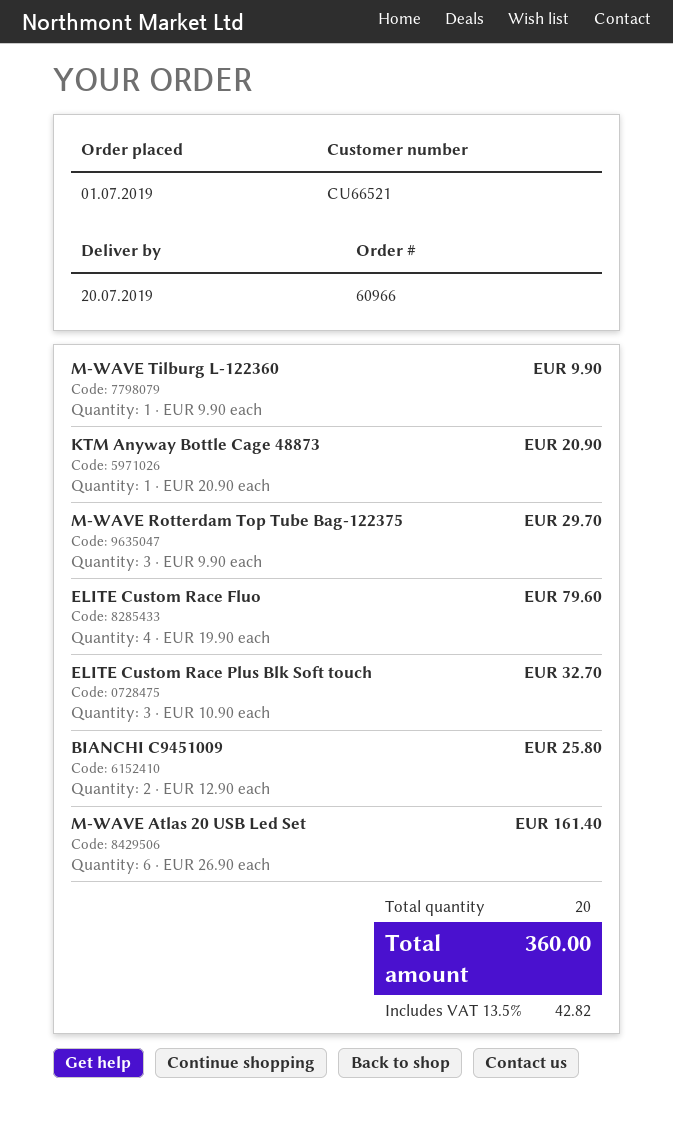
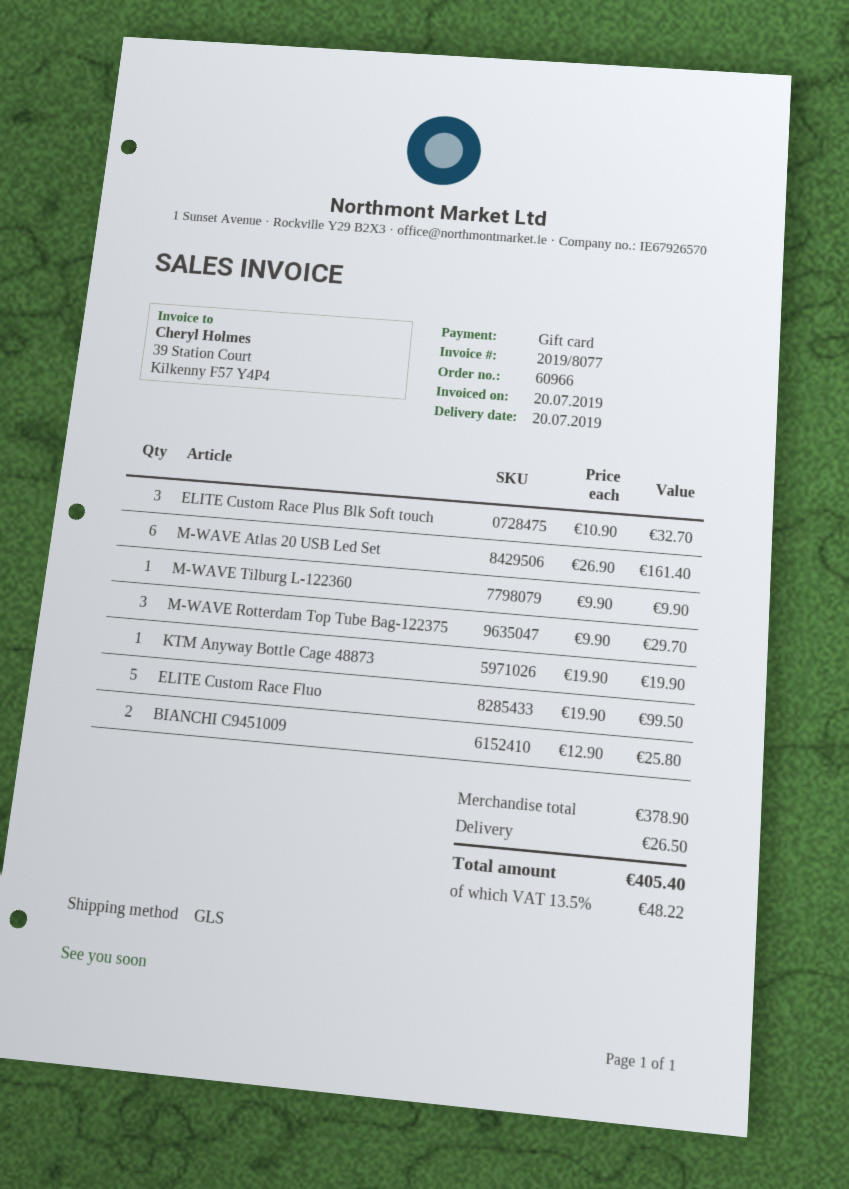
KTM Anyway Bottle Cage 48873: 1 x 20.90 = 20.90 -> 1 x 19.90 = 19.90
ELITE Custom Race Fluo: 4 x 19.90 = 79.60 -> 5 x 19.90 = 99.50
shipping: none -> 26.50
tax: 13.5% = 42.82 -> 13.5% = 48.22
total: 360.00 -> 405.40

